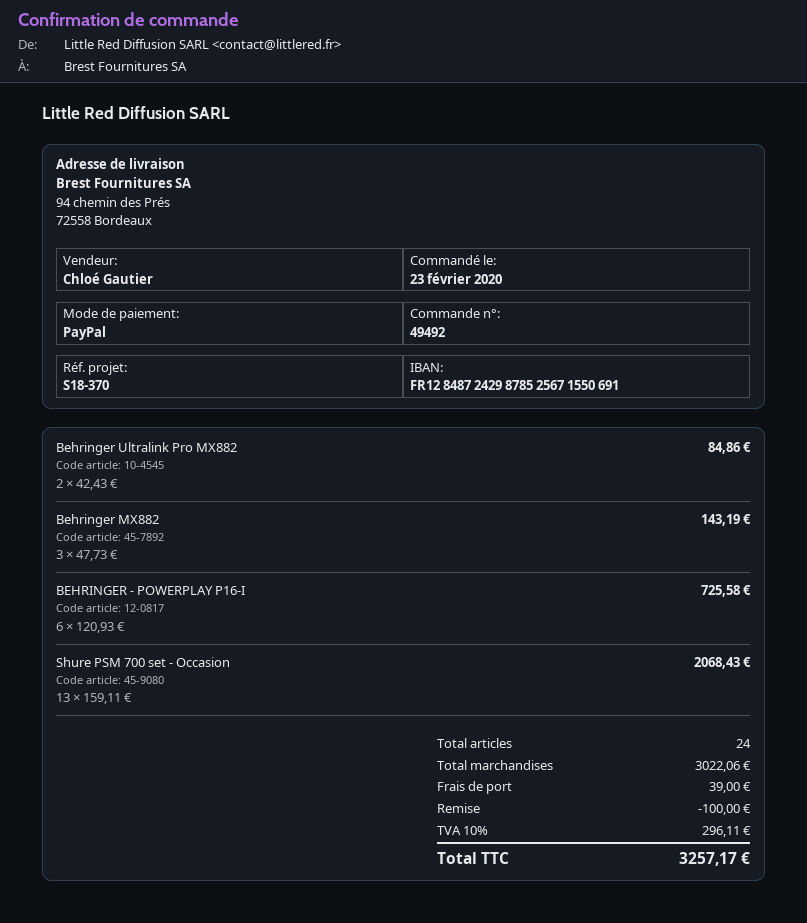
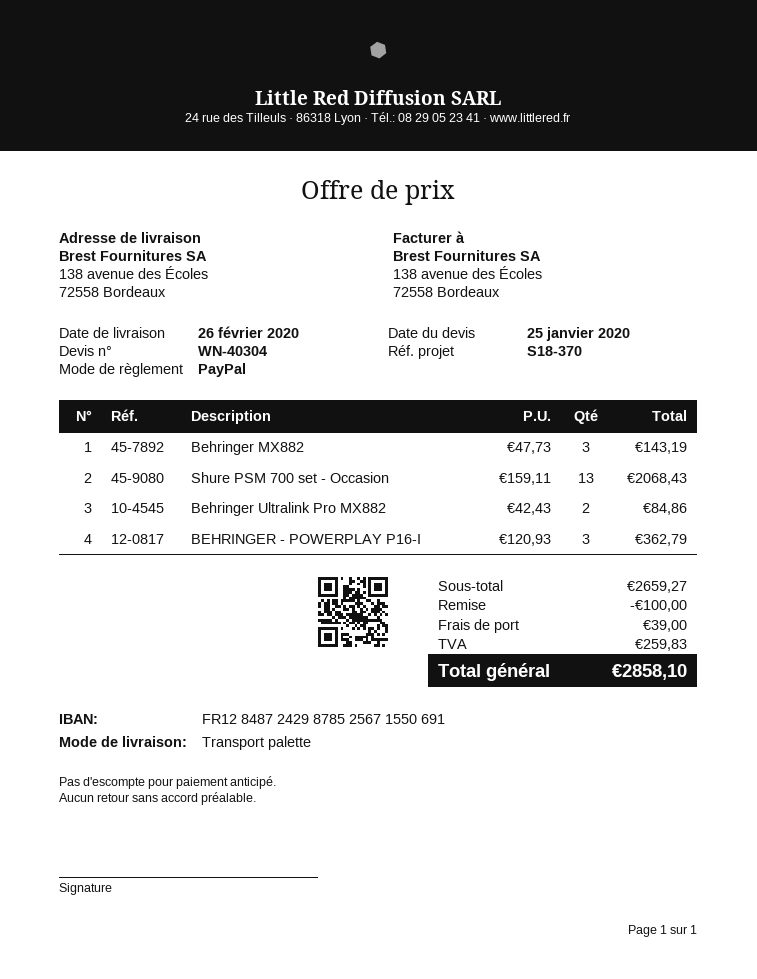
ship to: 94 chemin des Prés, 72558 Bordeaux -> 138 avenue des Écoles, 72558 Bordeaux
BEHRINGER - POWERPLAY P16-I: 6 x 120.93 = 725.58 -> 3 x 120.93 = 362.79
subtotal: 3022.06 -> 2659.27
tax: 296.11 -> 259.83
total: 3257.17 -> 2858.10

